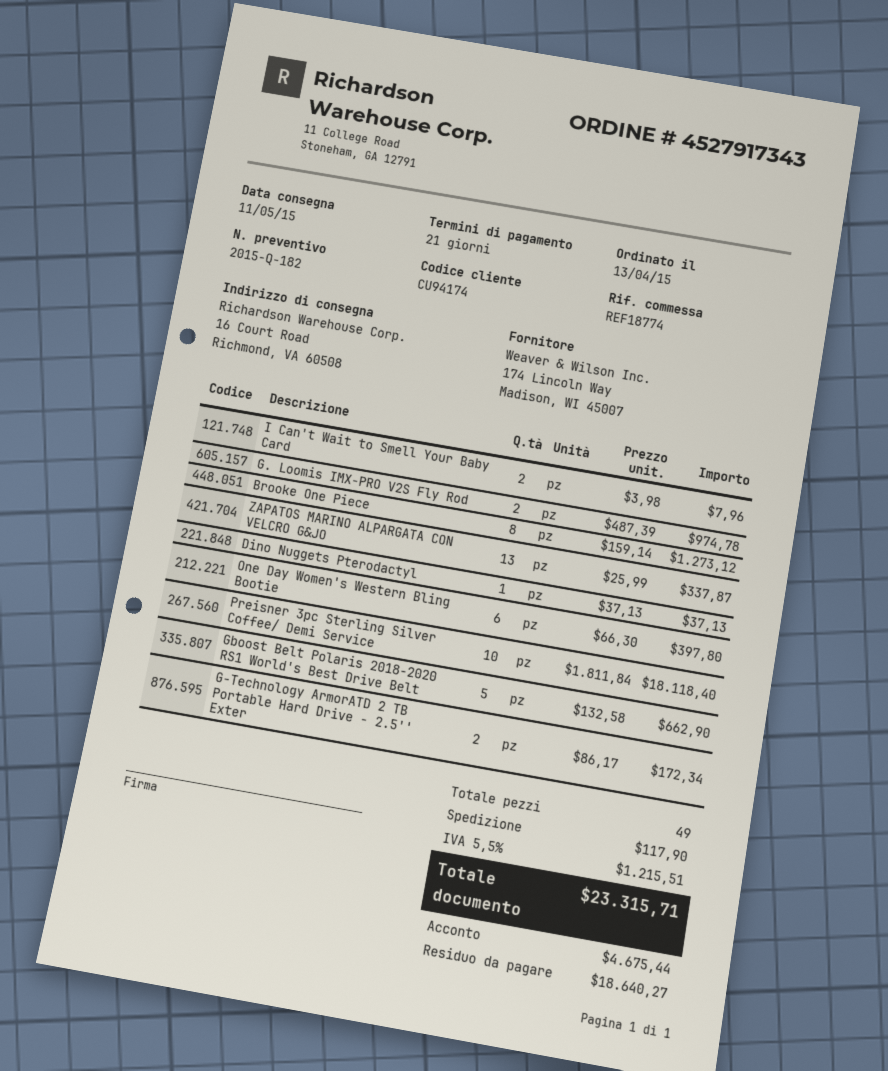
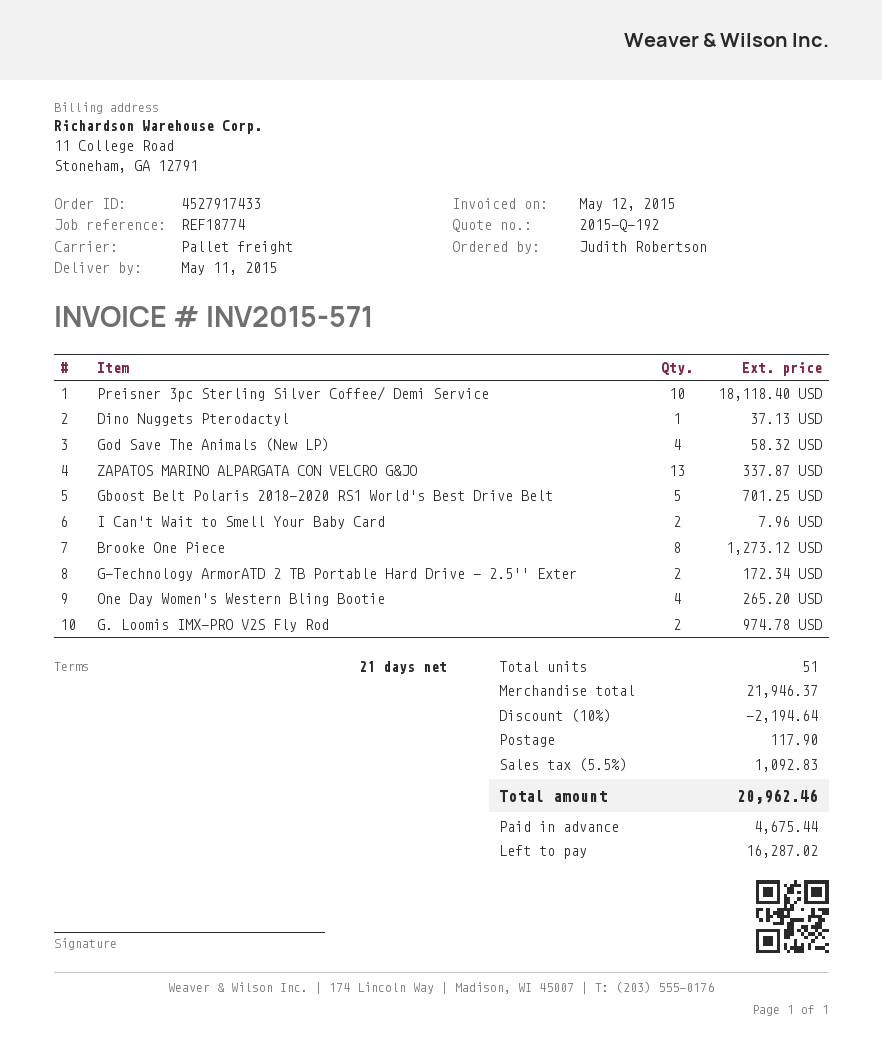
quote number: 2015-Q-182 -> 2015-Q-192
order number: 4527917343 -> 4527917433
One Day Women's Western Bling Bootie: 6 for 397.80 -> 4 for 265.20
Gboost Belt Polaris 2018-2020 RS1 World's Best Drive Belt: 5 for 662.90 -> 5 for 701.25
God Save The Animals (New LP): none -> 4 for 58.32
total quantity: 49 -> 51
discount: none -> 10% = 2194.64
tax: 5.5% = 1215.51 -> 5.5% = 1092.83
total: 23315.71 -> 20962.46
balance: 18640.27 -> 16287.02

